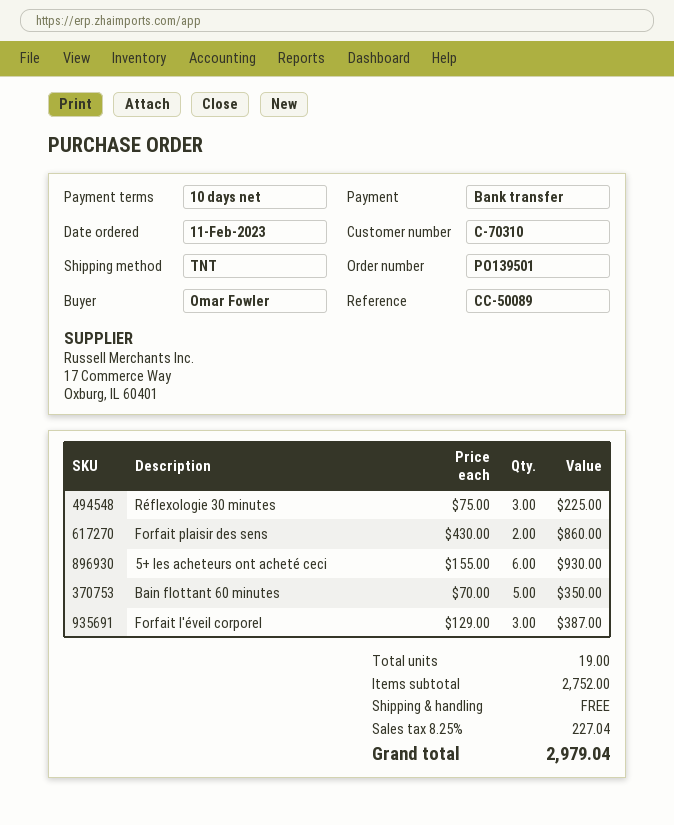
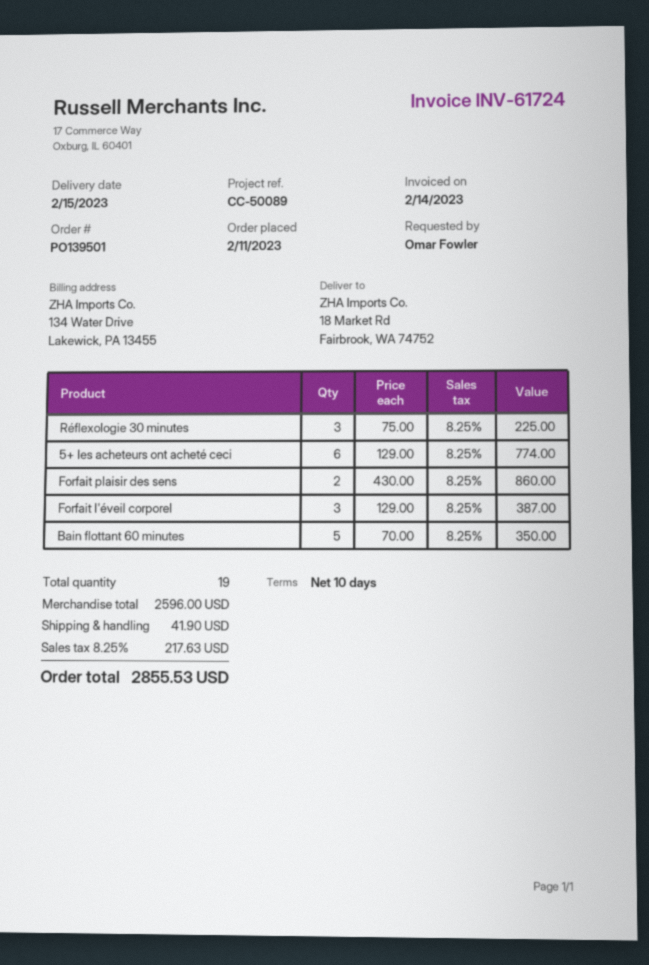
5+ les acheteurs ont acheté ceci: 6 x 155.00 = 930.00 -> 6 x 129.00 = 774.00
subtotal: 2752.00 -> 2596.00
shipping: 0.00 -> 41.90
tax: 8.25% = 227.04 -> 8.25% = 217.63
total: 2979.04 -> 2855.53

